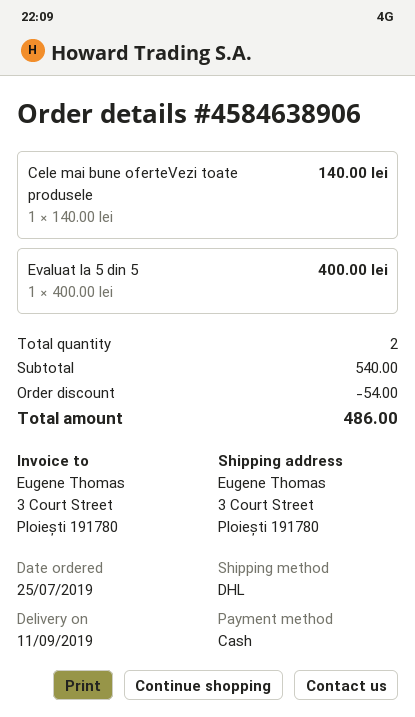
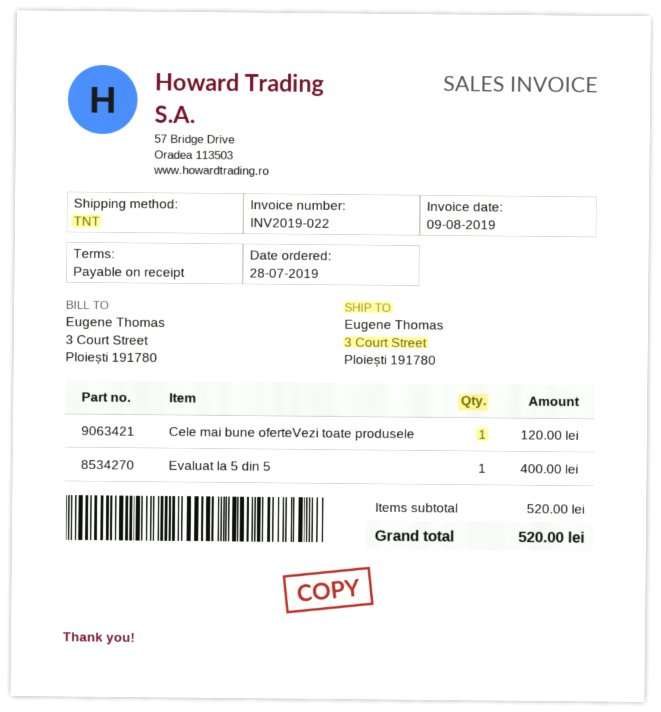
order date: 2019-07-25 -> 2019-07-28
shipping method: DHL -> TNT
Cele mai bune oferteVezi toate produsele: 1 for 140.00 -> 1 for 120.00
subtotal: 540.00 -> 520.00
discount: 54.00 -> none
total: 486.00 -> 520.00

